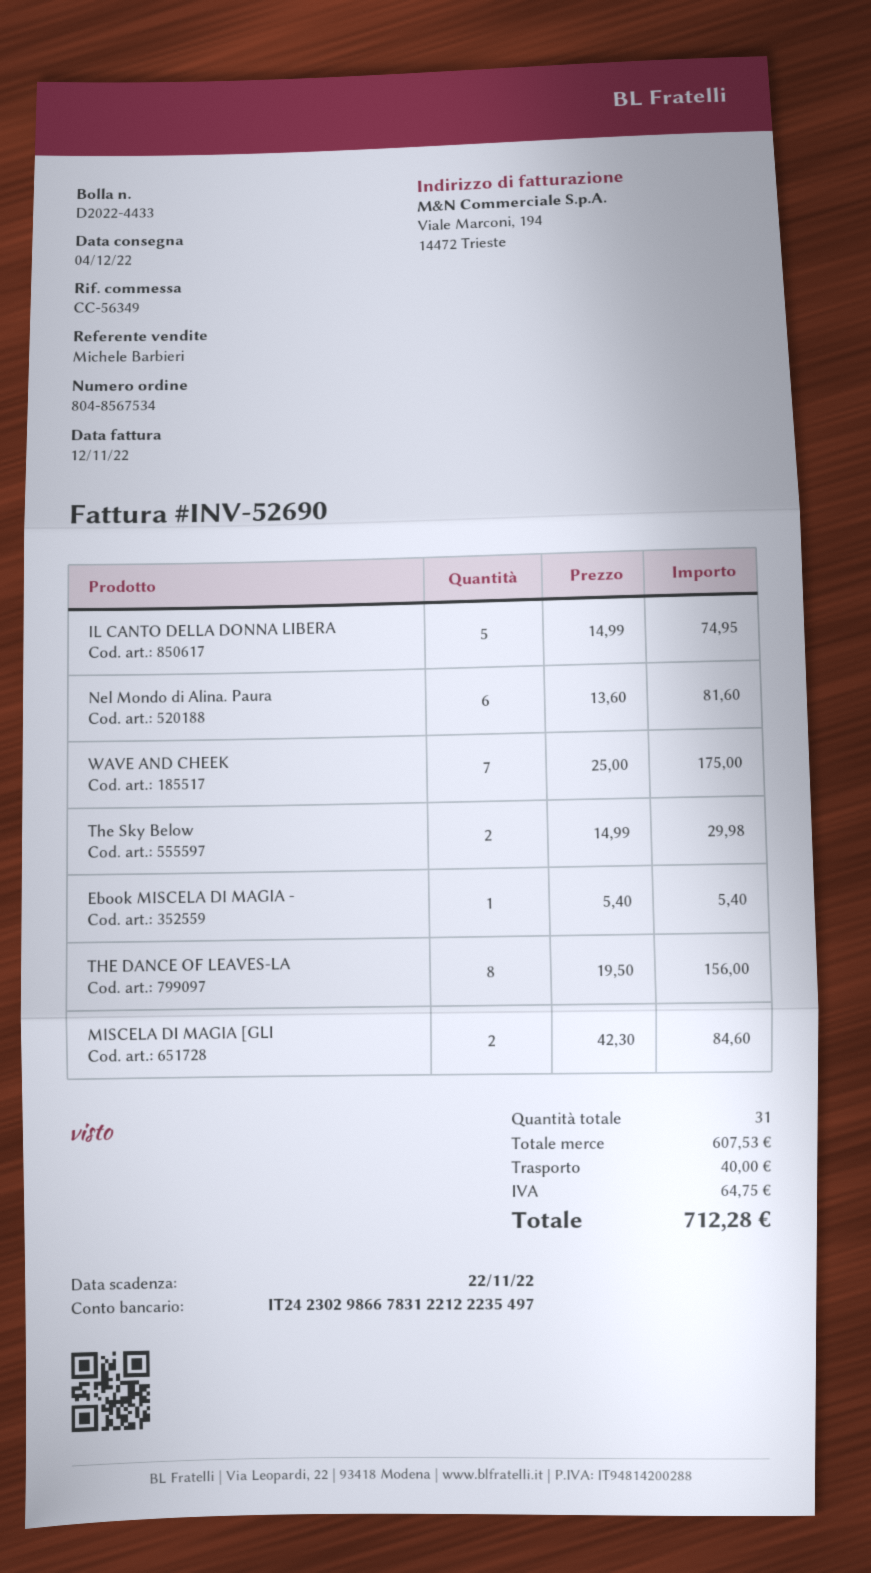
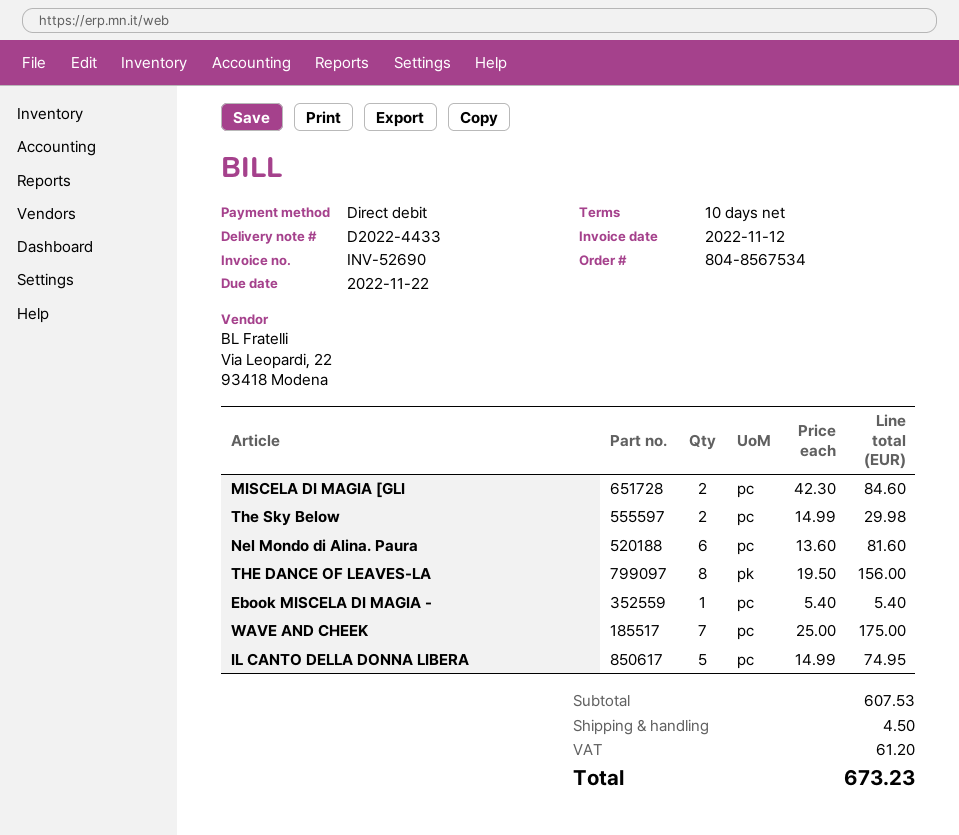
shipping: 40.00 -> 4.50
tax: 64.75 -> 61.20
total: 712.28 -> 673.23

